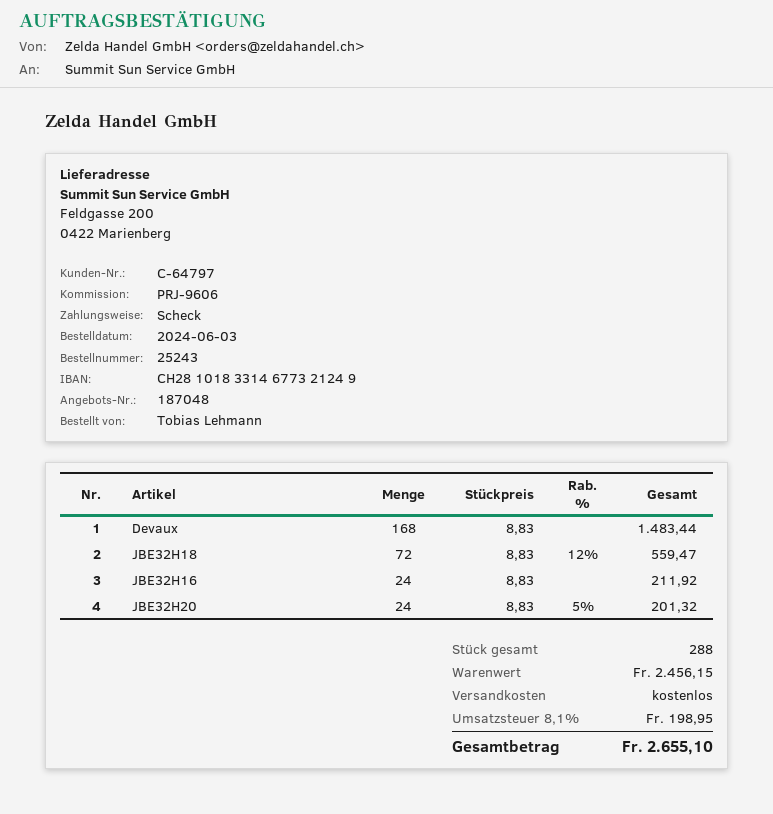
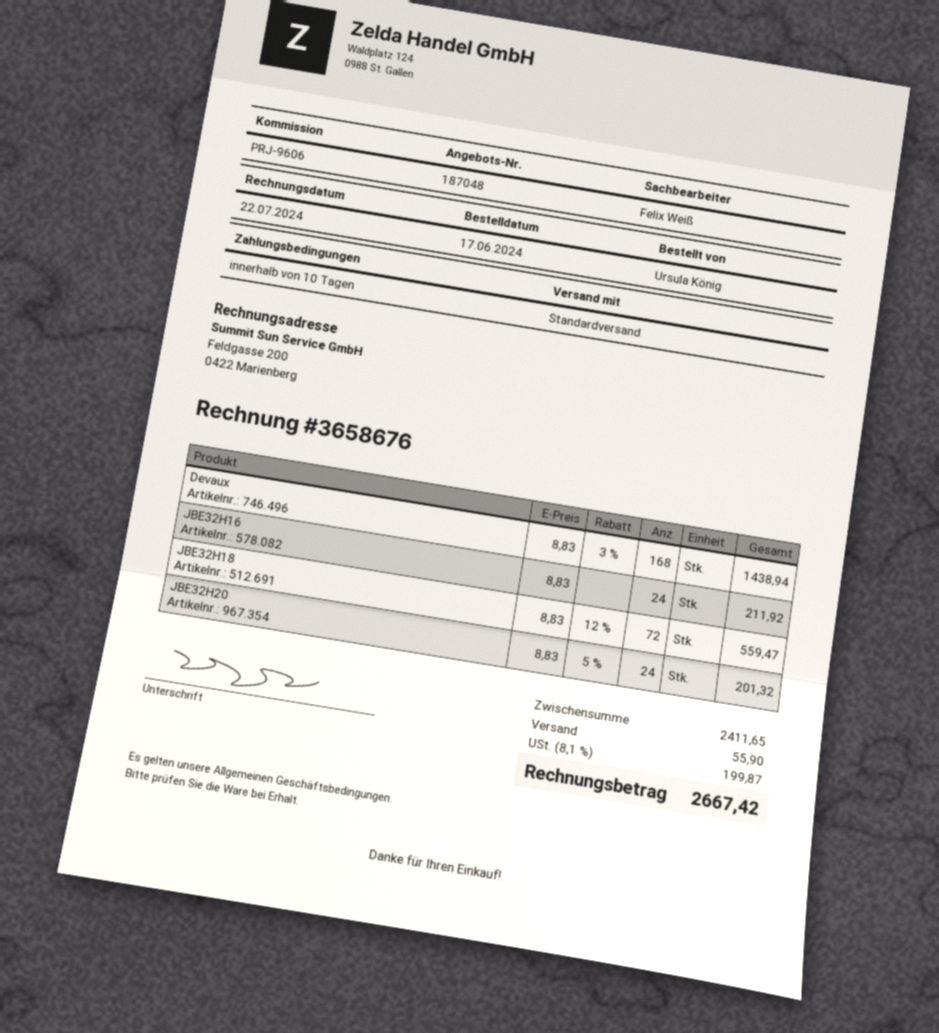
order date: 2024-06-03 -> 2024-06-17
ordered by: Tobias Lehmann -> Ursula König
Devaux: 168 x 8.83 = 1483.44 -> 168 x 8.83 - 3% = 1438.94
subtotal: 2456.15 -> 2411.65
shipping: 0.00 -> 55.90
tax: 8.1% = 198.95 -> 8.1% = 199.87
total: 2655.10 -> 2667.42

